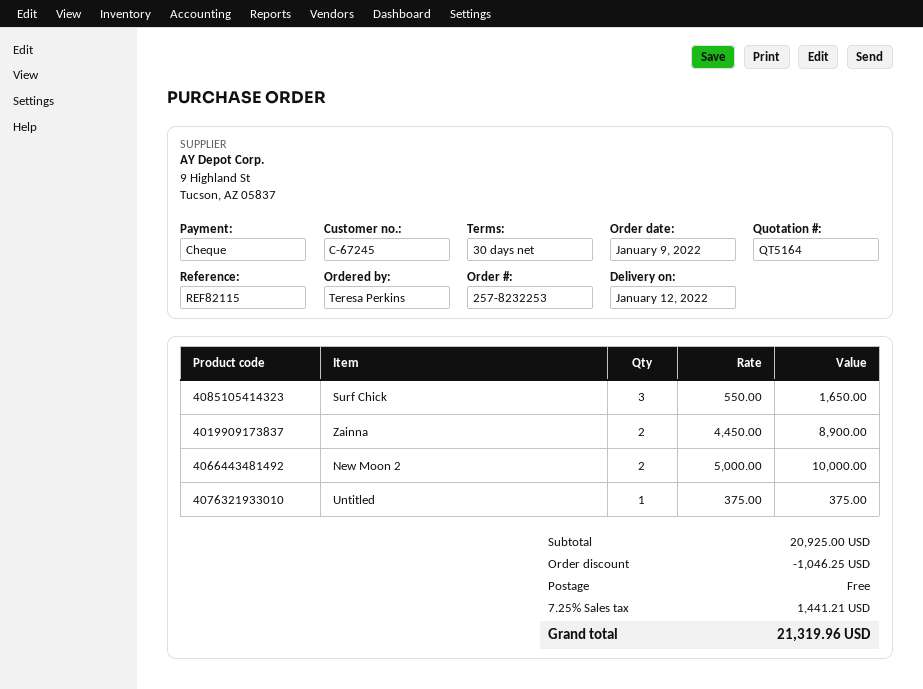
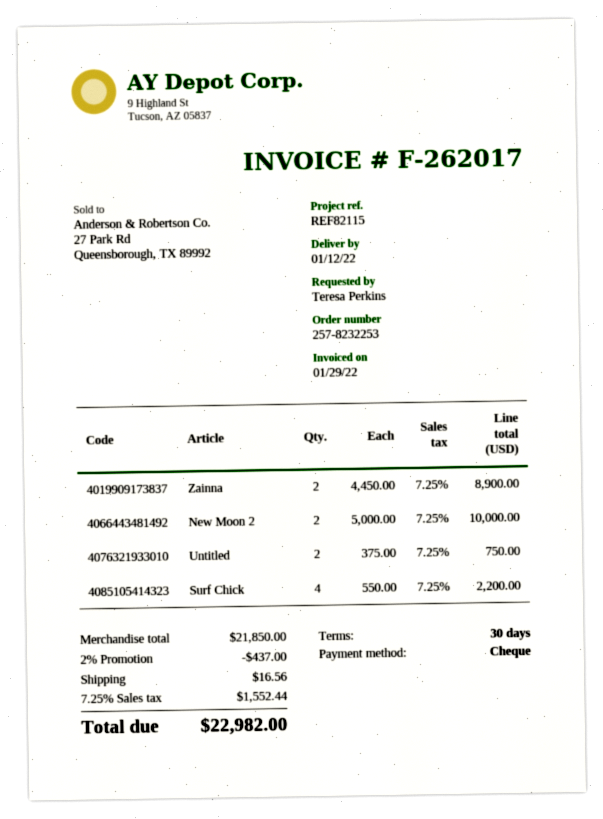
Surf Chick: 3 x 550.00 = 1650.00 -> 4 x 550.00 = 2200.00
Untitled: 1 x 375.00 = 375.00 -> 2 x 375.00 = 750.00
subtotal: 20925.00 -> 21850.00
discount: 1046.25 -> 437.00
shipping: 0.00 -> 16.56
tax: 7.25% = 1441.21 -> 7.25% = 1552.44
total: 21319.96 -> 22982.00

